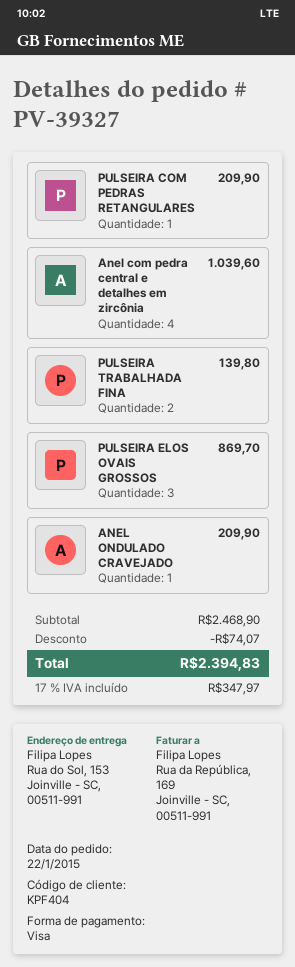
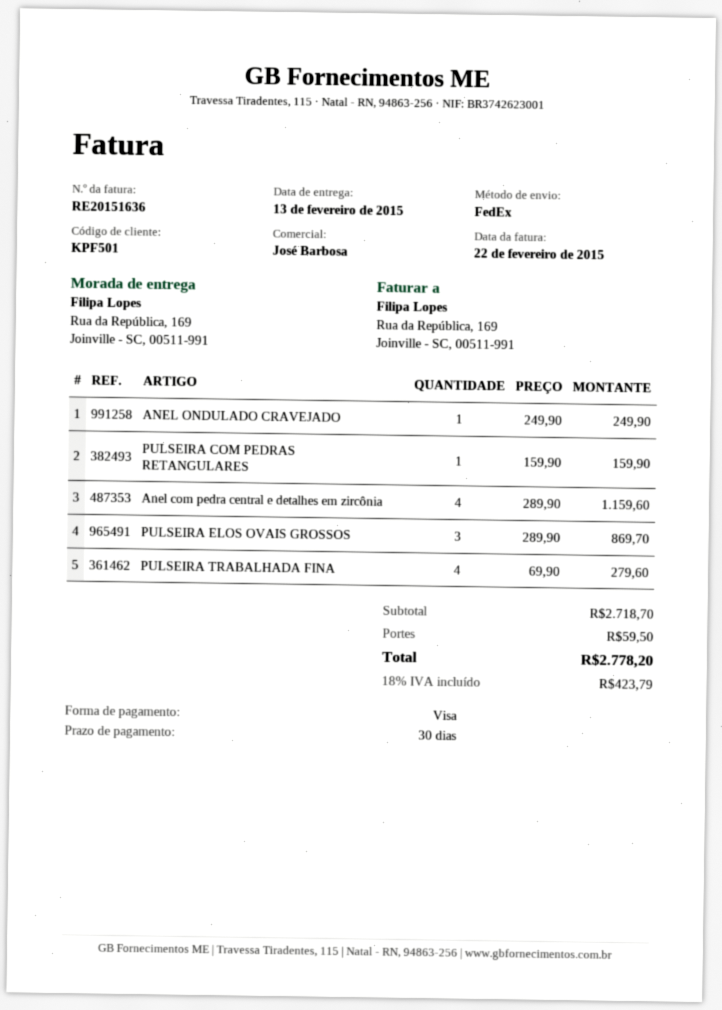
customer number: KPF404 -> KPF501
ship to: Rua do Sol, 153, Joinville - SC, 00511-991 -> Rua da República, 169, Joinville - SC, 00511-991
PULSEIRA COM PEDRAS RETANGULARES: 1 for 209.90 -> 1 for 159.90
Anel com pedra central e detalhes em zircônia: 4 for 1039.60 -> 4 for 1159.60
PULSEIRA TRABALHADA FINA: 2 for 139.80 -> 4 for 279.60
ANEL ONDULADO CRAVEJADO: 1 for 209.90 -> 1 for 249.90
subtotal: 2468.90 -> 2718.70
discount: 74.07 -> none
shipping: none -> 59.50
tax: 17% = 347.97 -> 18% = 423.79
total: 2394.83 -> 2778.20

